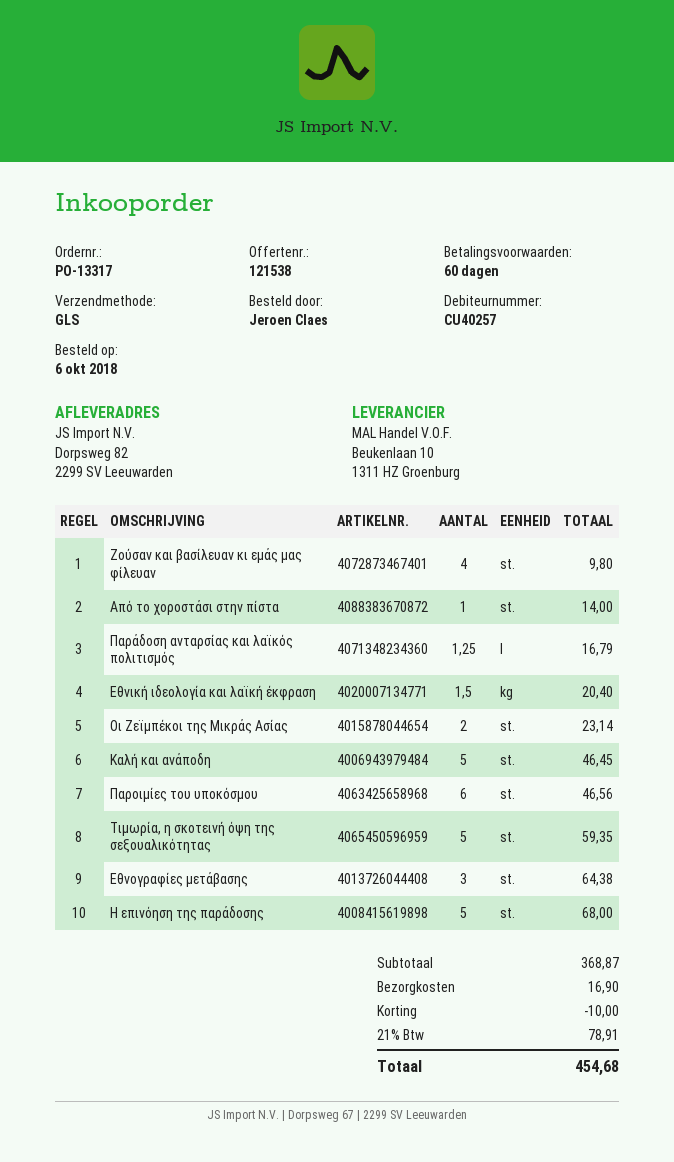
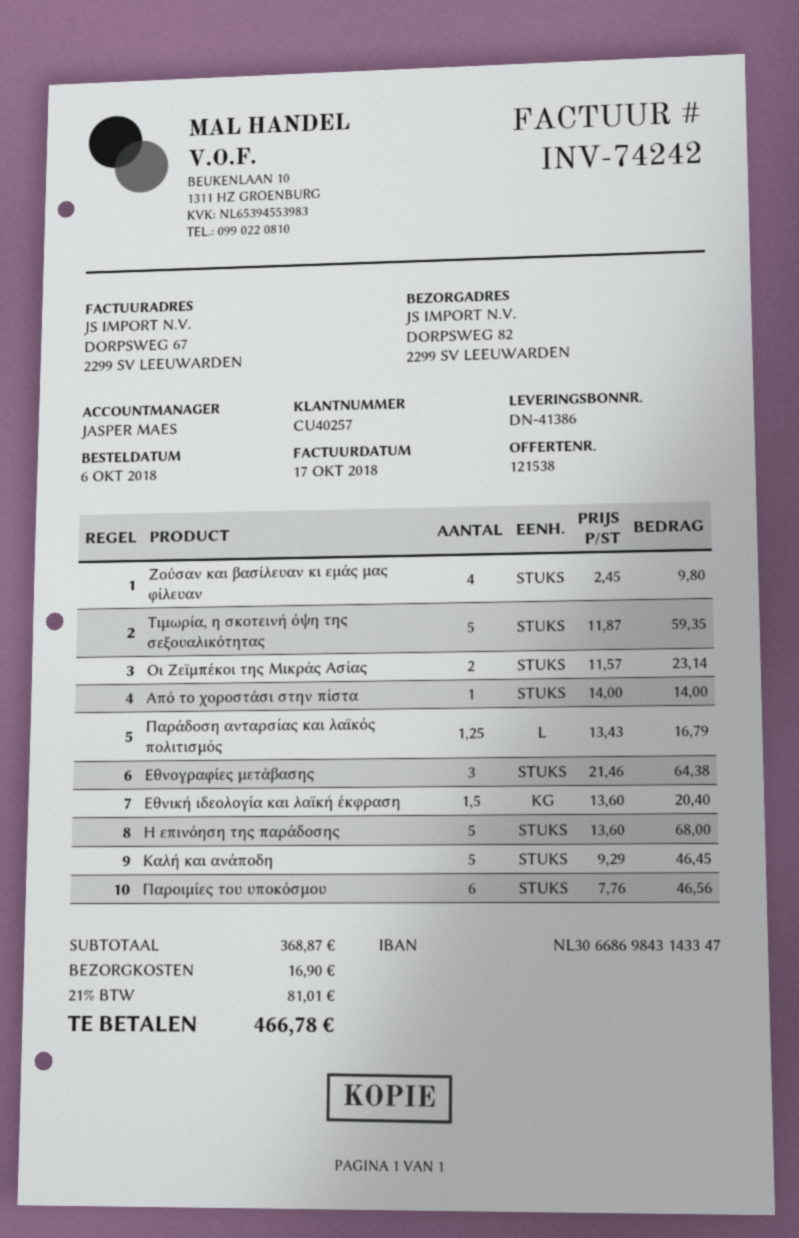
discount: 10.00 -> none
tax: 21% = 78.91 -> 21% = 81.01
total: 454.68 -> 466.78

